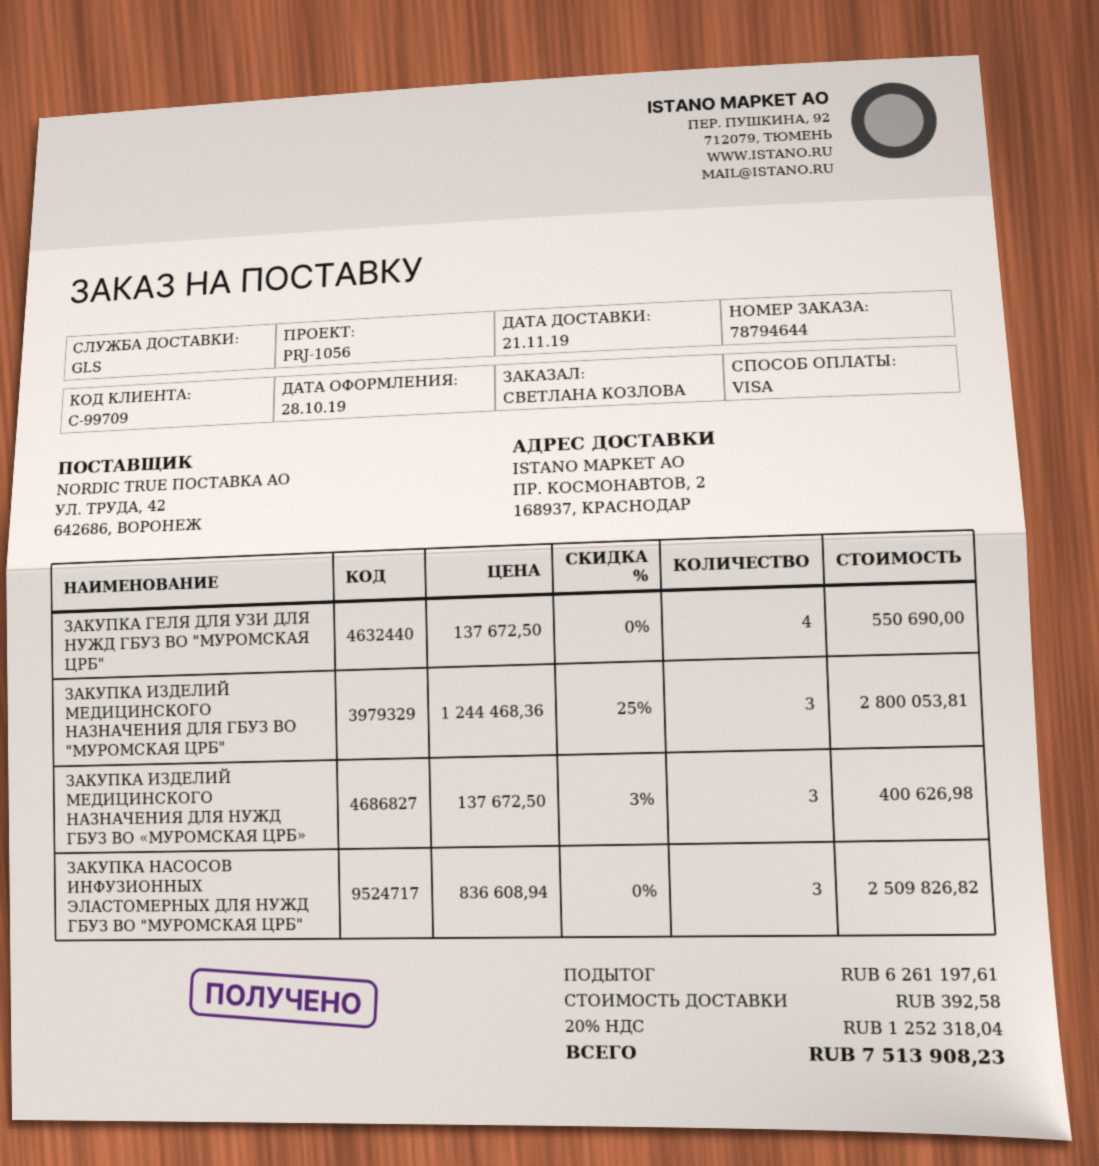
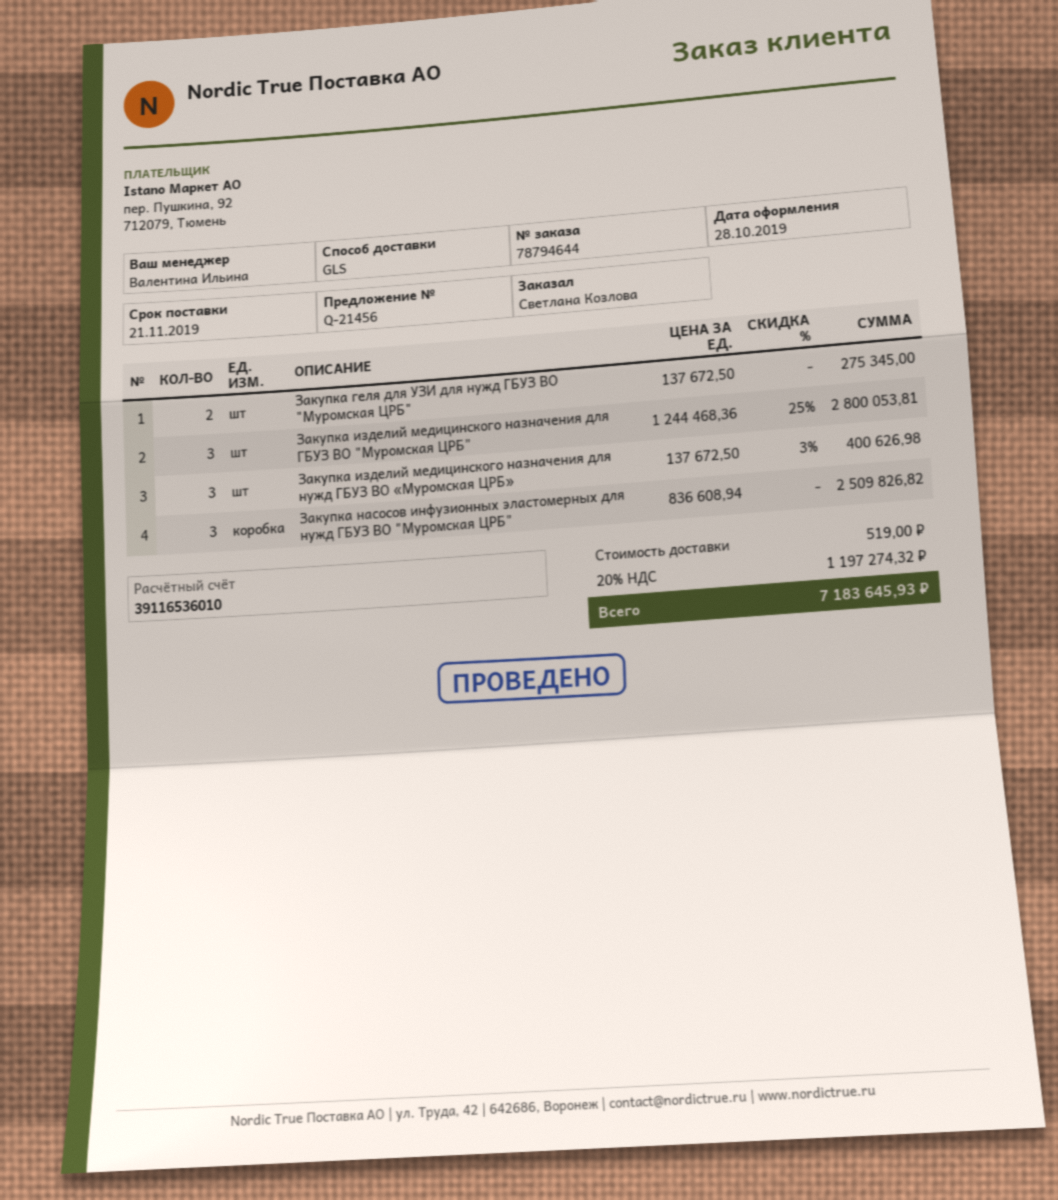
ЗАКУПКА ГЕЛЯ ДЛЯ УЗИ ДЛЯ НУЖД ГБУЗ ВО "МУРОМСКАЯ ЦРБ": 4 x 137672.50 = 550690.00 -> 2 x 137672.50 = 275345.00
shipping: 392.58 -> 519.00
tax: 20% = 1252318.04 -> 20% = 1197274.32
total: 7513908.23 -> 7183645.93

